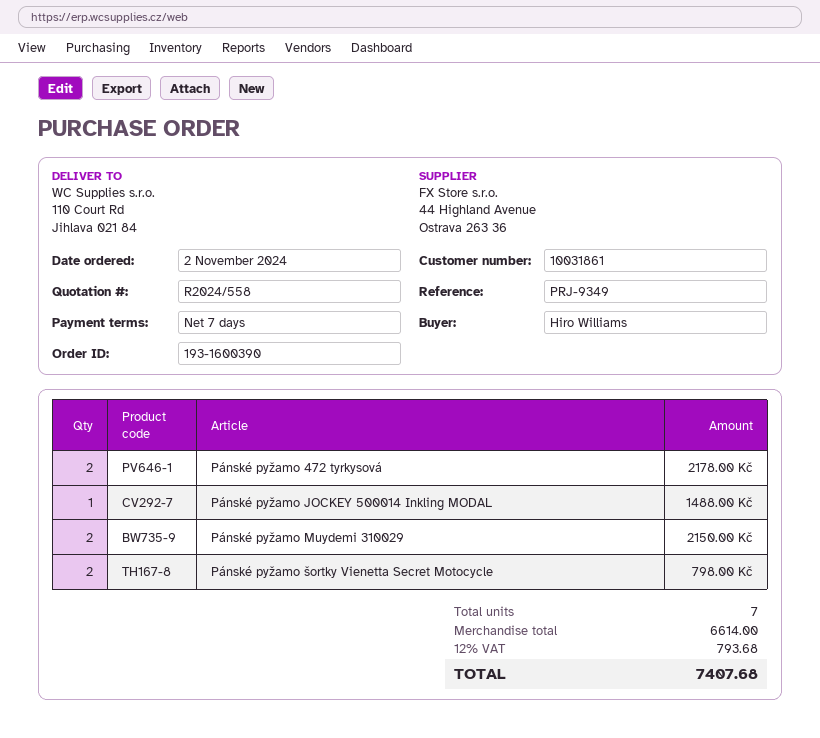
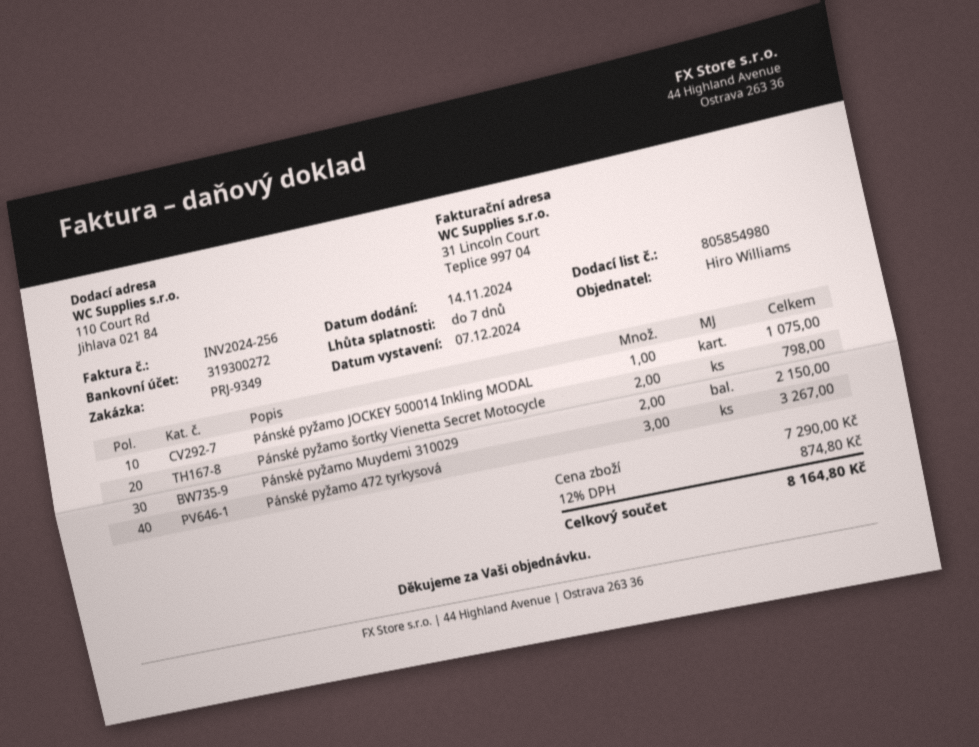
Pánské pyžamo 472 tyrkysová: 2 for 2178.00 -> 3 for 3267.00
Pánské pyžamo JOCKEY 500014 Inkling MODAL: 1 for 1488.00 -> 1 for 1075.00
subtotal: 6614.00 -> 7290.00
tax: 12% = 793.68 -> 12% = 874.80
total: 7407.68 -> 8164.80

